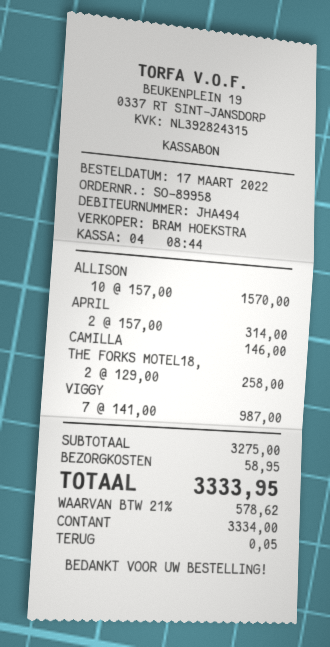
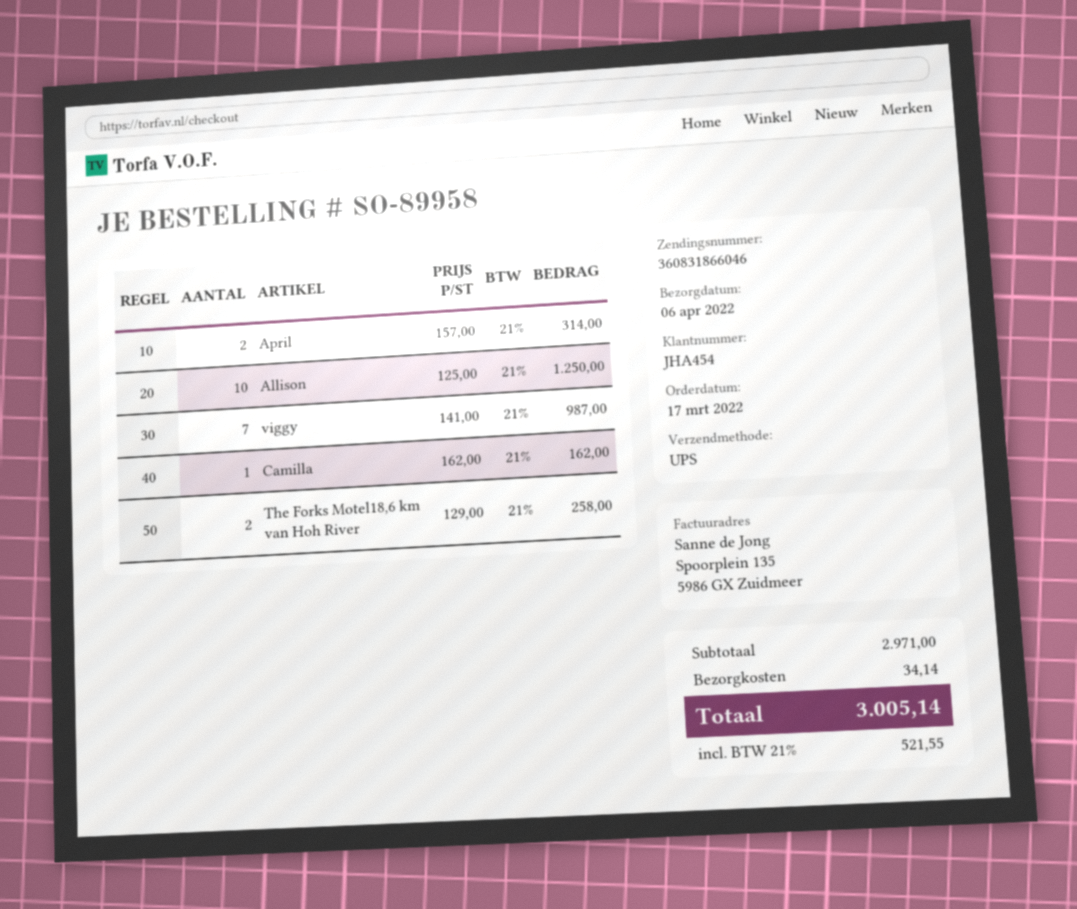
customer number: JHA494 -> JHA454
ALLISON: 10 x 157.00 = 1570.00 -> 10 x 125.00 = 1250.00
CAMILLA: 1 x 146.00 = 146.00 -> 1 x 162.00 = 162.00
subtotal: 3275.00 -> 2971.00
shipping: 58.95 -> 34.14
tax: 21% = 578.62 -> 21% = 521.55
total: 3333.95 -> 3005.14

